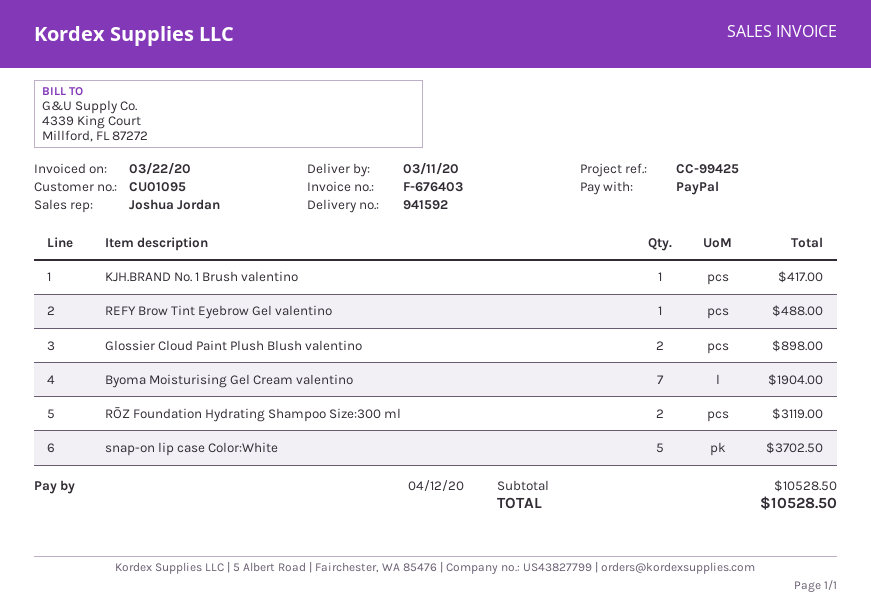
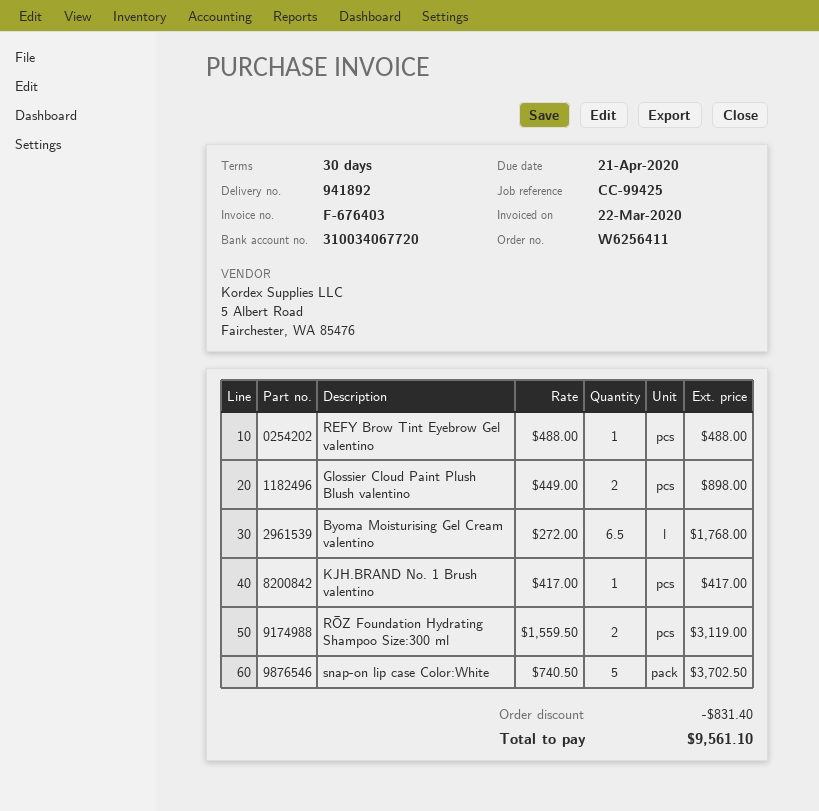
delivery note number: 941592 -> 941892
due date: 2020-04-12 -> 2020-04-21
Byoma Moisturising Gel Cream valentino: 7 for 1904.00 -> 6.5 for 1768.00
discount: none -> 831.40
total: 10528.50 -> 9561.10

